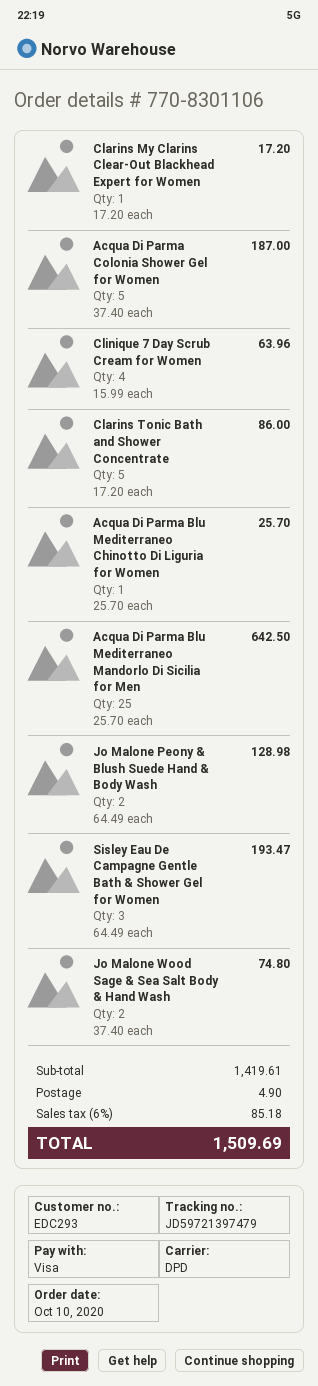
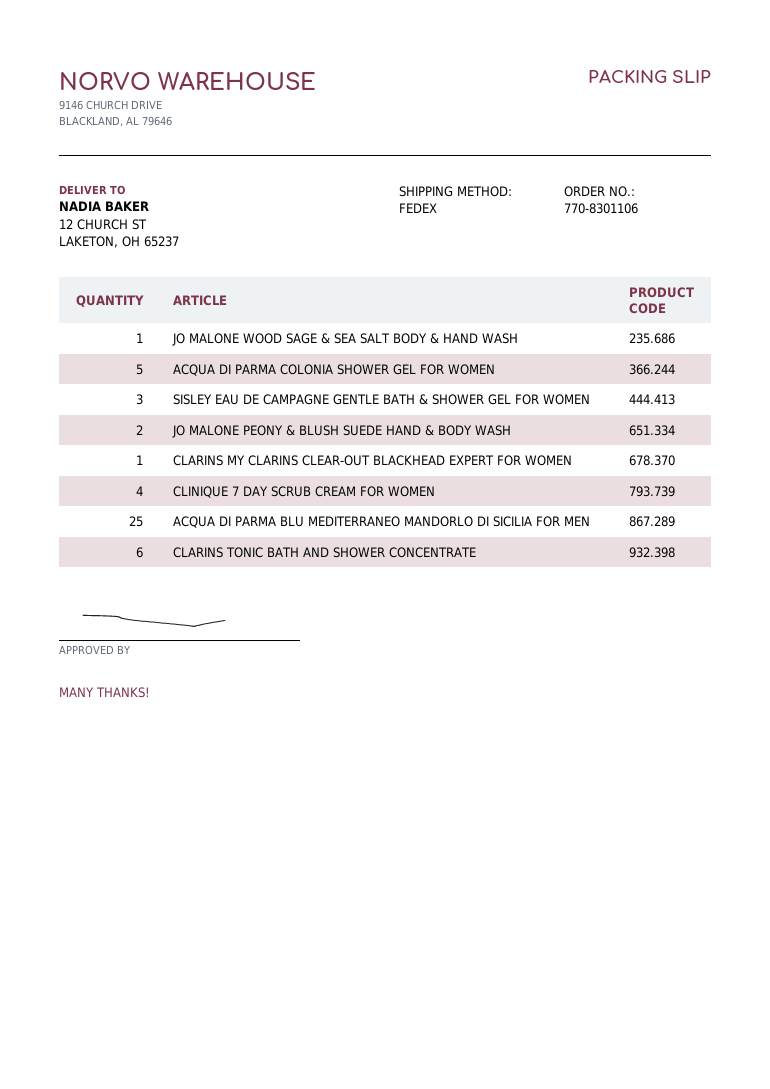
shipping method: DPD -> FedEx
Clarins Tonic Bath and Shower Concentrate: 5 -> 6
Acqua Di Parma Blu Mediterraneo Chinotto Di Liguria for Women: 1 -> none
Jo Malone Wood Sage & Sea Salt Body & Hand Wash: 2 -> 1

